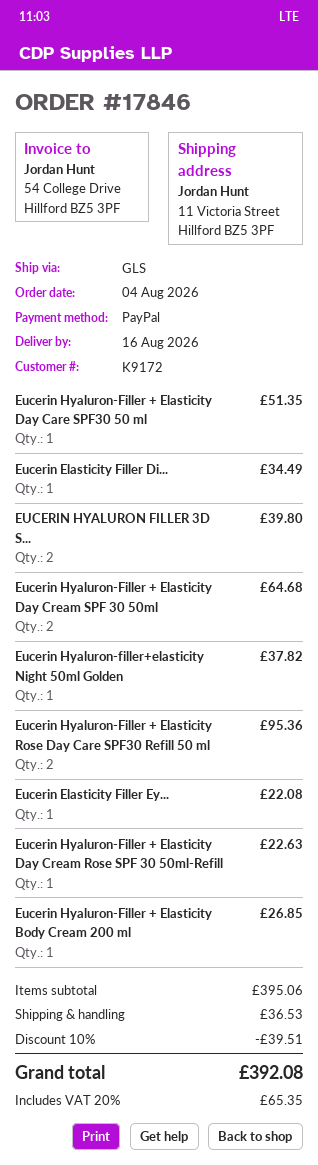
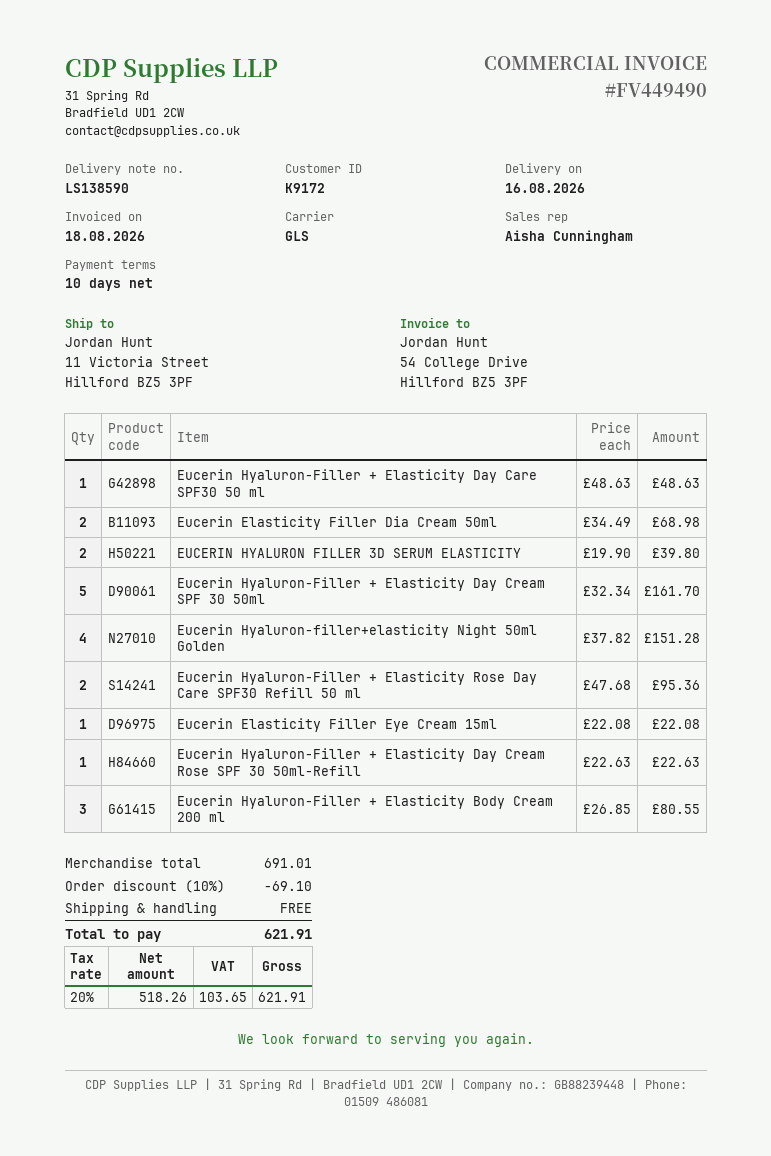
Eucerin Hyaluron-Filler + Elasticity Day Care SPF30 50 ml: 1 for 51.35 -> 1 for 48.63
Eucerin Elasticity Filler Di...: 1 for 34.49 -> 2 for 68.98
Eucerin Hyaluron-Filler + Elasticity Day Cream SPF 30 50ml: 2 for 64.68 -> 5 for 161.70
Eucerin Hyaluron-filler+elasticity Night 50ml Golden: 1 for 37.82 -> 4 for 151.28
Eucerin Hyaluron-Filler + Elasticity Body Cream 200 ml: 1 for 26.85 -> 3 for 80.55
subtotal: 395.06 -> 691.01
discount: 10% = 39.51 -> 10% = 69.10
shipping: 36.53 -> 0.00
tax: 20% = 65.35 -> 20% = 103.65
total: 392.08 -> 621.91

